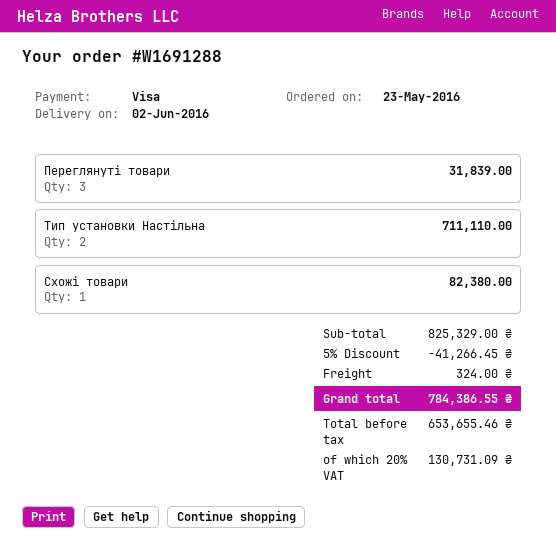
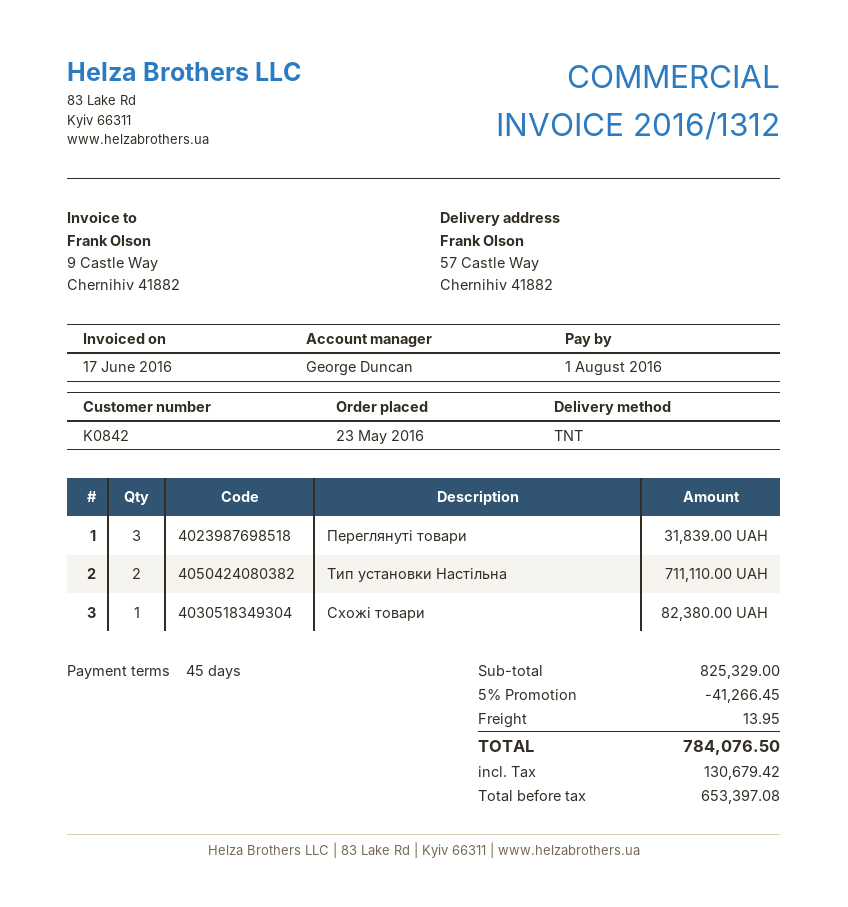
shipping: 324.00 -> 13.95
net: 653655.46 -> 653397.08
tax: 130731.09 -> 130679.42
total: 784386.55 -> 784076.50

